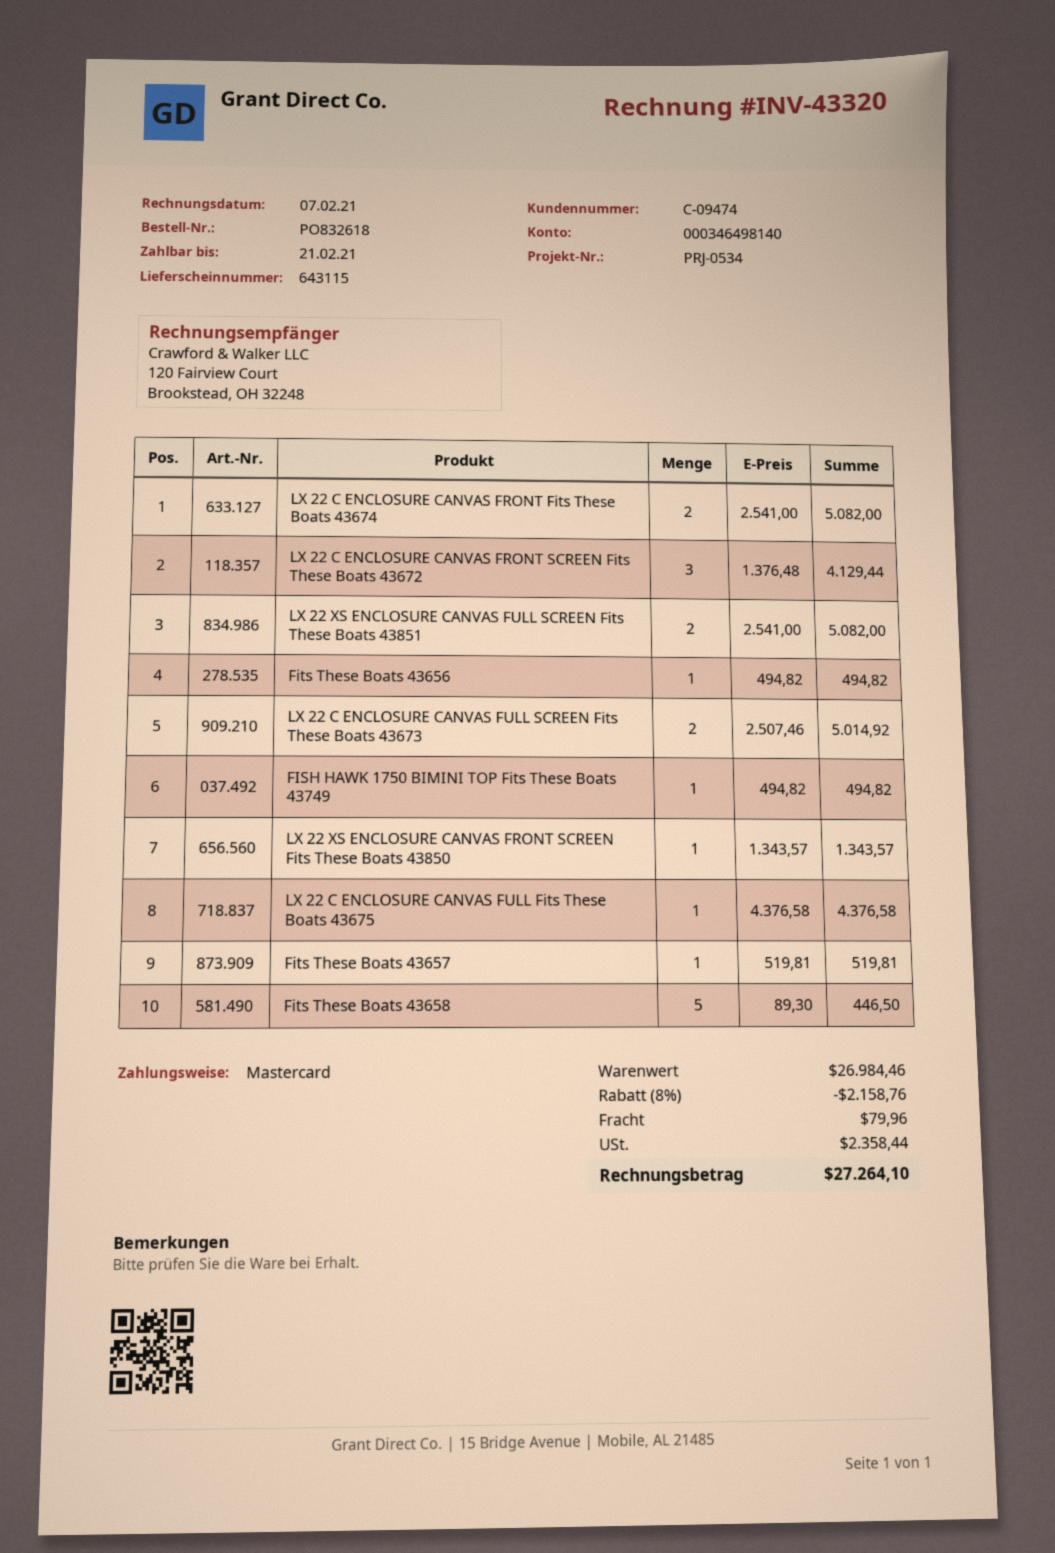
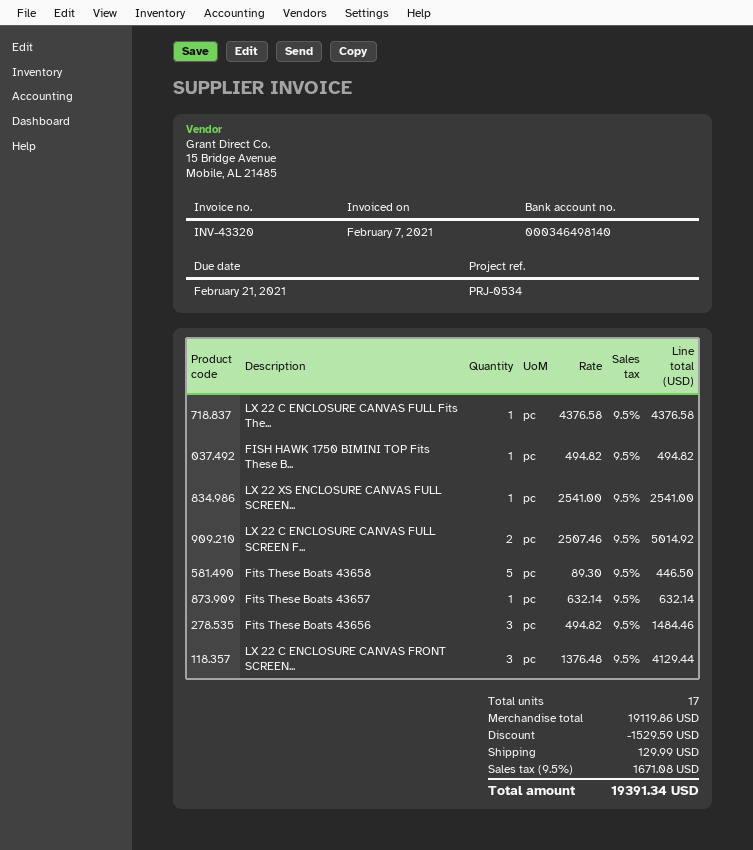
LX 22 C ENCLOSURE CANVAS FRONT Fits These Boats 43674: 2 x 2541.00 = 5082.00 -> none
LX 22 XS ENCLOSURE CANVAS FULL SCREEN Fits These Boats 43851: 2 x 2541.00 = 5082.00 -> 1 x 2541.00 = 2541.00
Fits These Boats 43656: 1 x 494.82 = 494.82 -> 3 x 494.82 = 1484.46
LX 22 XS ENCLOSURE CANVAS FRONT SCREEN Fits These Boats 43850: 1 x 1343.57 = 1343.57 -> none
Fits These Boats 43657: 1 x 519.81 = 519.81 -> 1 x 632.14 = 632.14
subtotal: 26984.46 -> 19119.86
discount: 2158.76 -> 1529.59
shipping: 79.96 -> 129.99
tax: 2358.44 -> 1671.08
total: 27264.10 -> 19391.34

